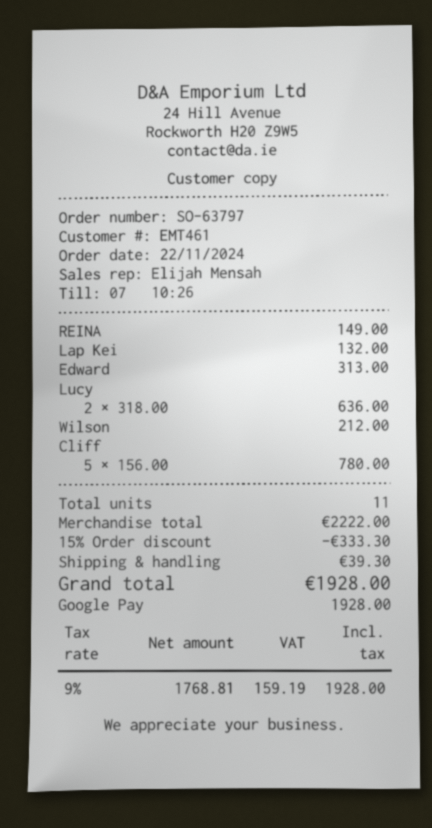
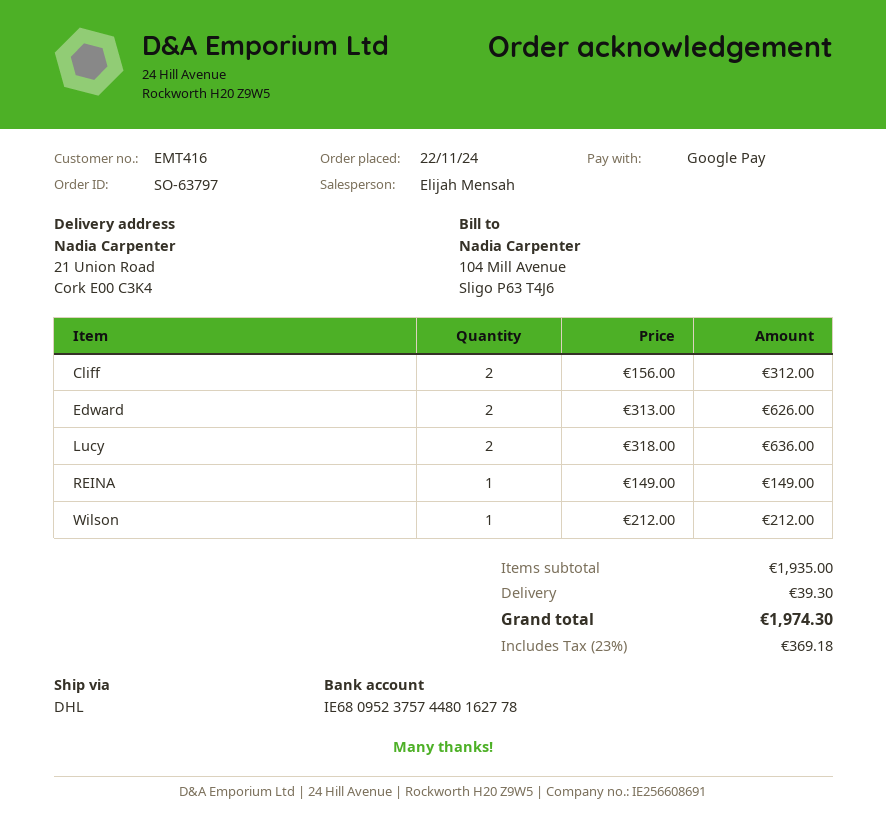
customer number: EMT461 -> EMT416
Lap Kei: 1 x 132.00 = 132.00 -> none
Edward: 1 x 313.00 = 313.00 -> 2 x 313.00 = 626.00
Cliff: 5 x 156.00 = 780.00 -> 2 x 156.00 = 312.00
subtotal: 2222.00 -> 1935.00
discount: 15% = 333.30 -> none
tax: 9% = 159.19 -> 23% = 369.18
total: 1928.00 -> 1974.30

